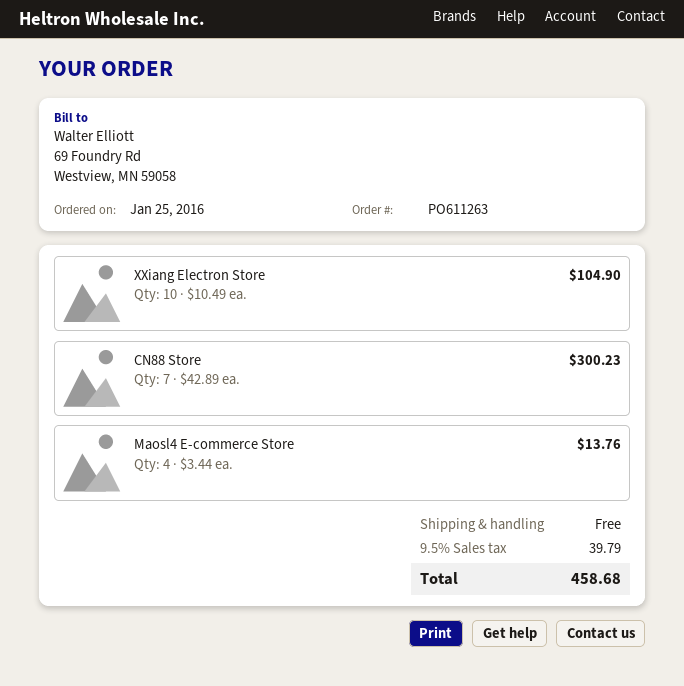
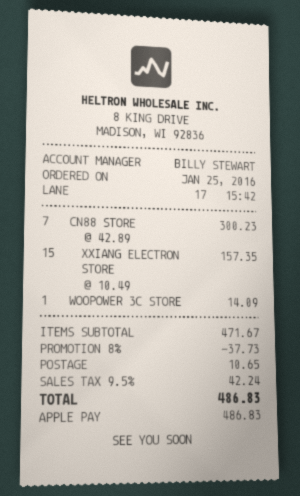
XXiang Electron Store: 10 x 10.49 = 104.90 -> 15 x 10.49 = 157.35
Maosl4 E-commerce Store: 4 x 3.44 = 13.76 -> none
WOOPOWER 3C STORE: none -> 1 x 14.09 = 14.09
discount: none -> 8% = 37.73
shipping: 0.00 -> 10.65
tax: 9.5% = 39.79 -> 9.5% = 42.24
total: 458.68 -> 486.83

